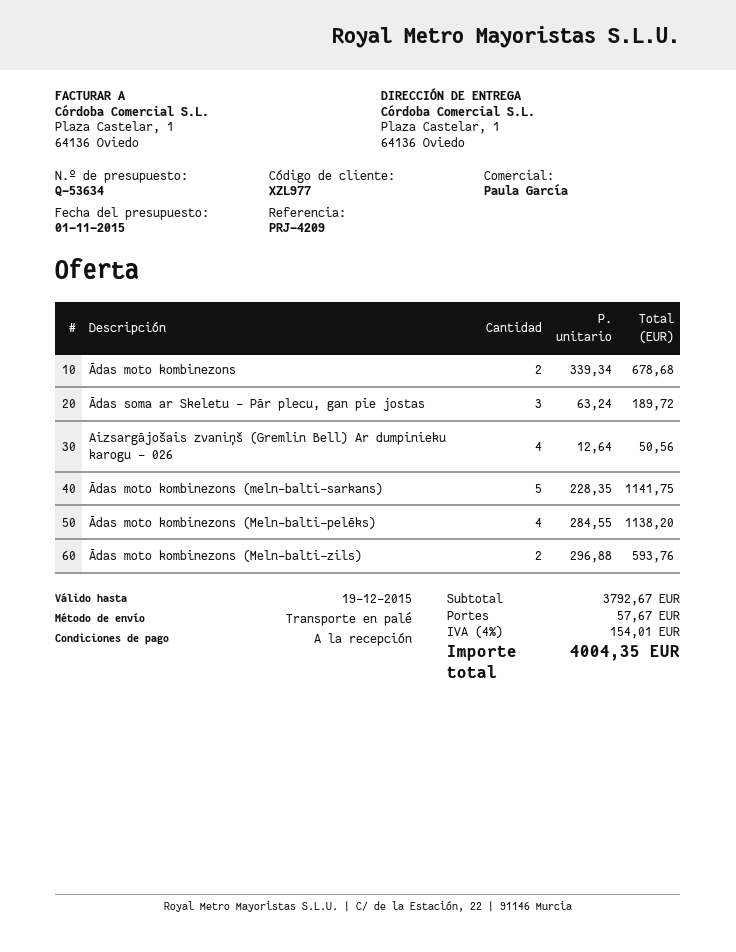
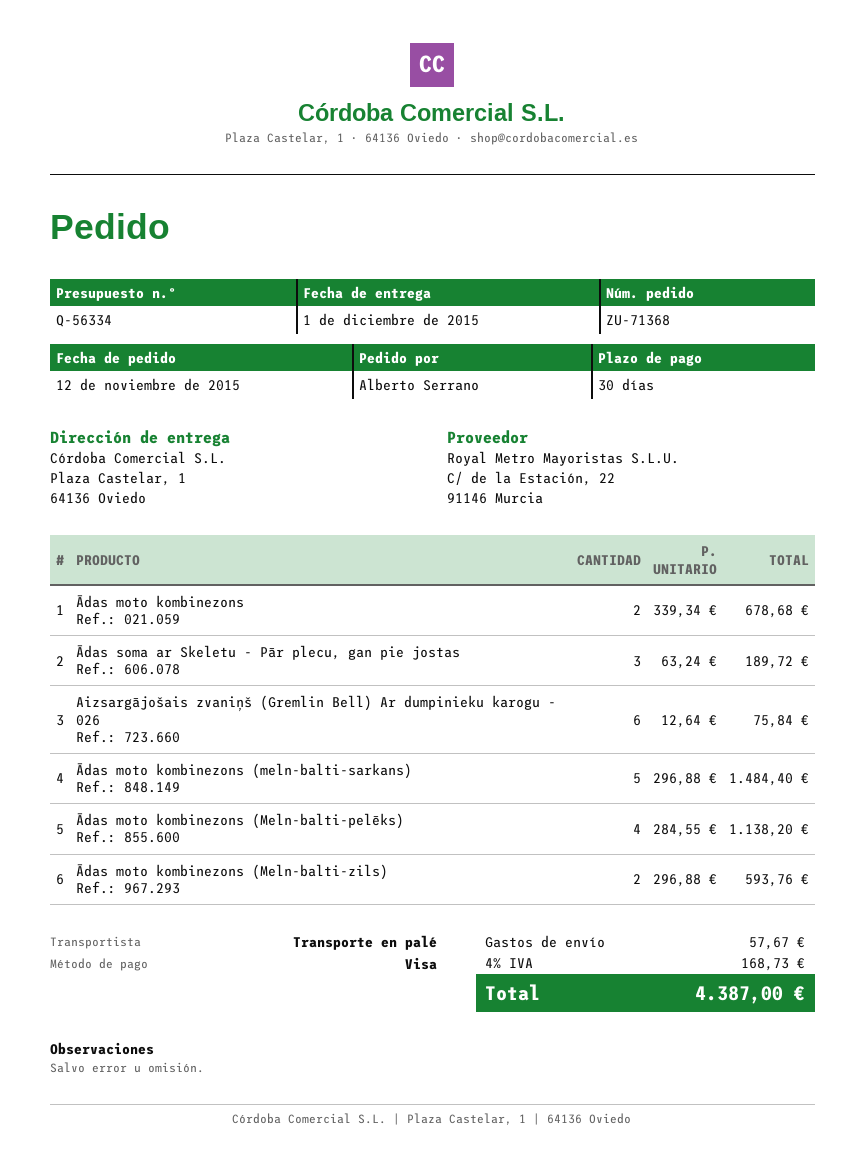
quote number: Q-53634 -> Q-56334
payment terms: on receipt -> 30 days
Aizsargājošais zvaniņš (Gremlin Bell) Ar dumpinieku karogu - 026: 4 x 12.64 = 50.56 -> 6 x 12.64 = 75.84
Ādas moto kombinezons (meln-balti-sarkans): 5 x 228.35 = 1141.75 -> 5 x 296.88 = 1484.40
tax: 4% = 154.01 -> 4% = 168.73
total: 4004.35 -> 4387.00

